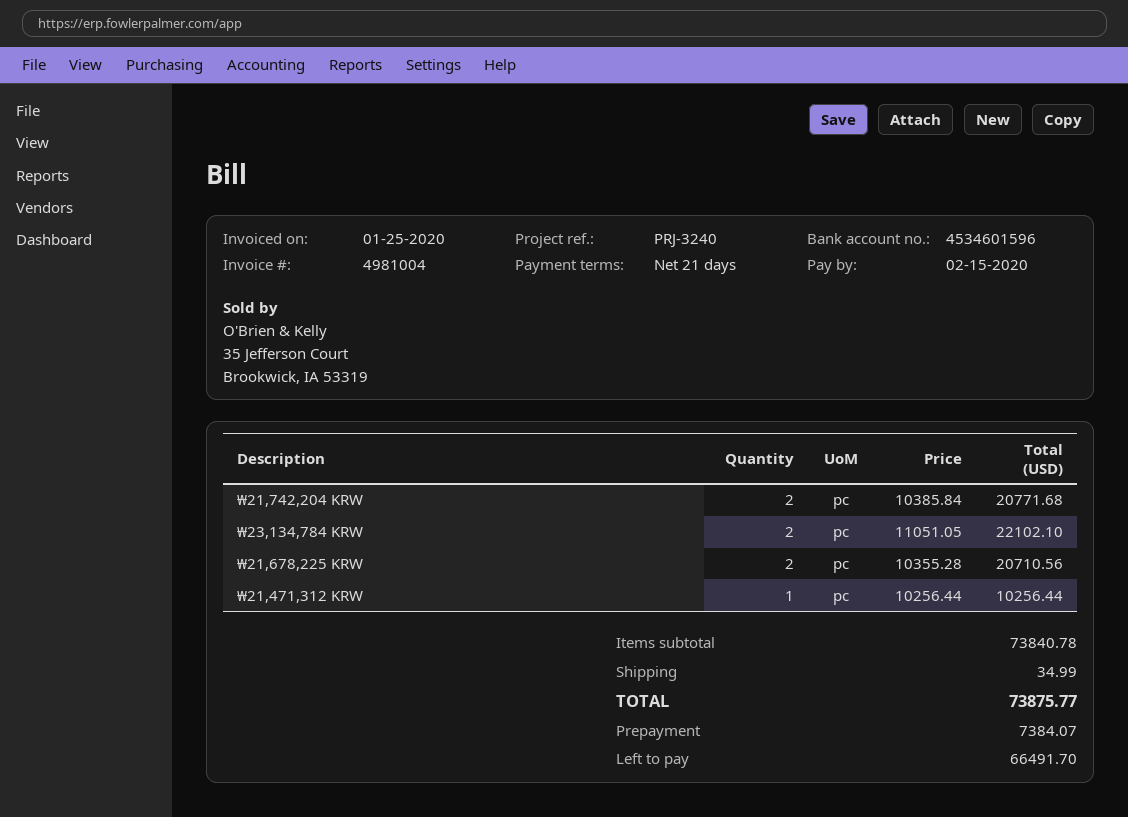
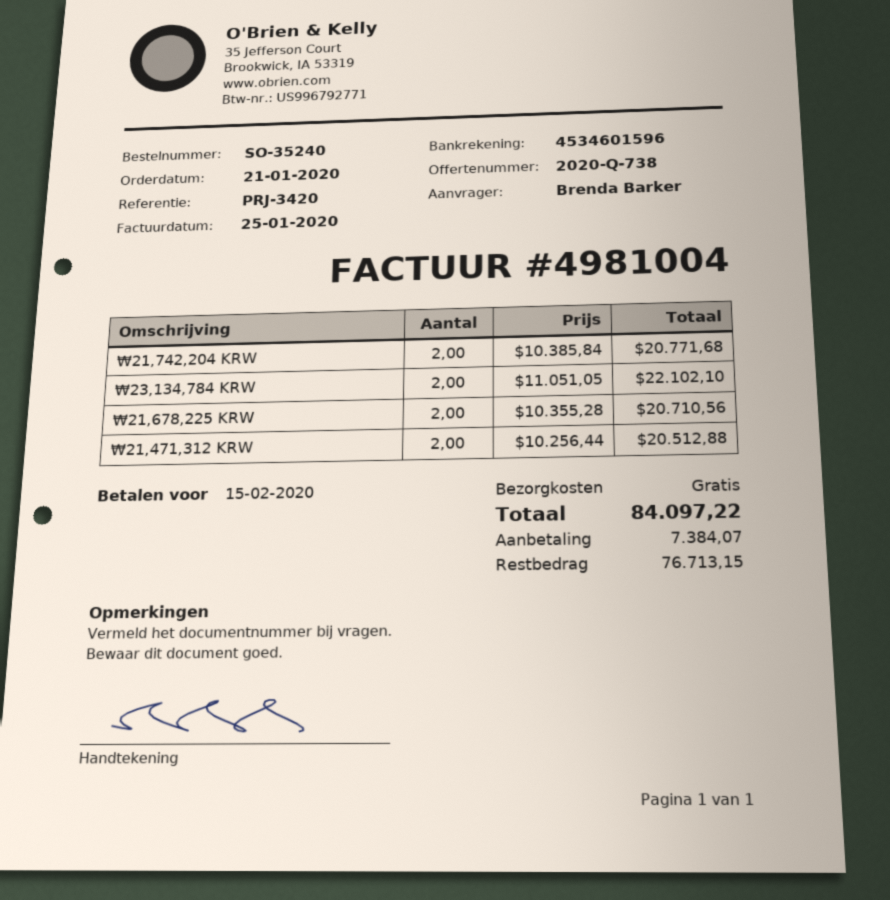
reference: PRJ-3240 -> PRJ-3420
₩21,471,312 KRW: 1 x 10256.44 = 10256.44 -> 2 x 10256.44 = 20512.88
shipping: 34.99 -> 0.00
total: 73875.77 -> 84097.22
balance: 66491.70 -> 76713.15

